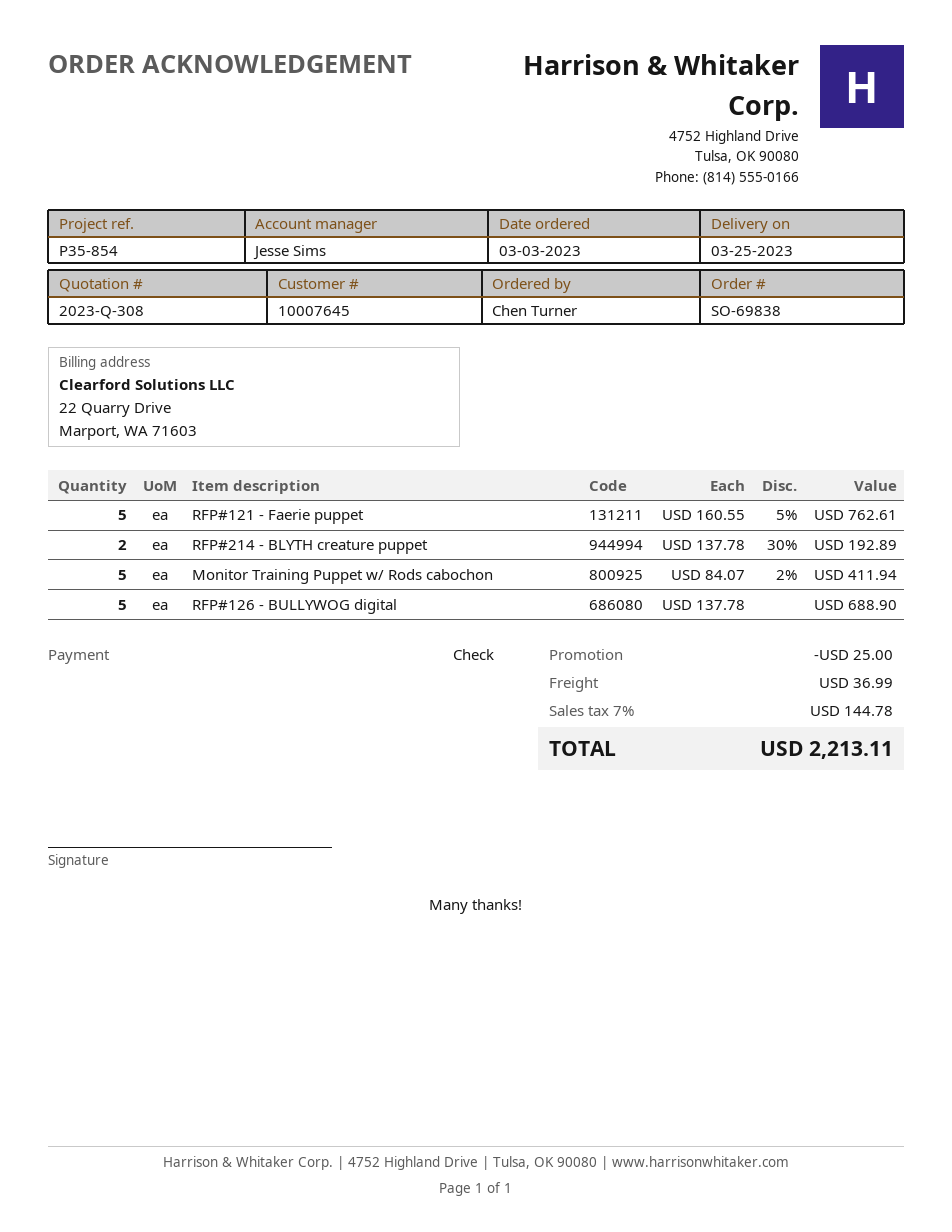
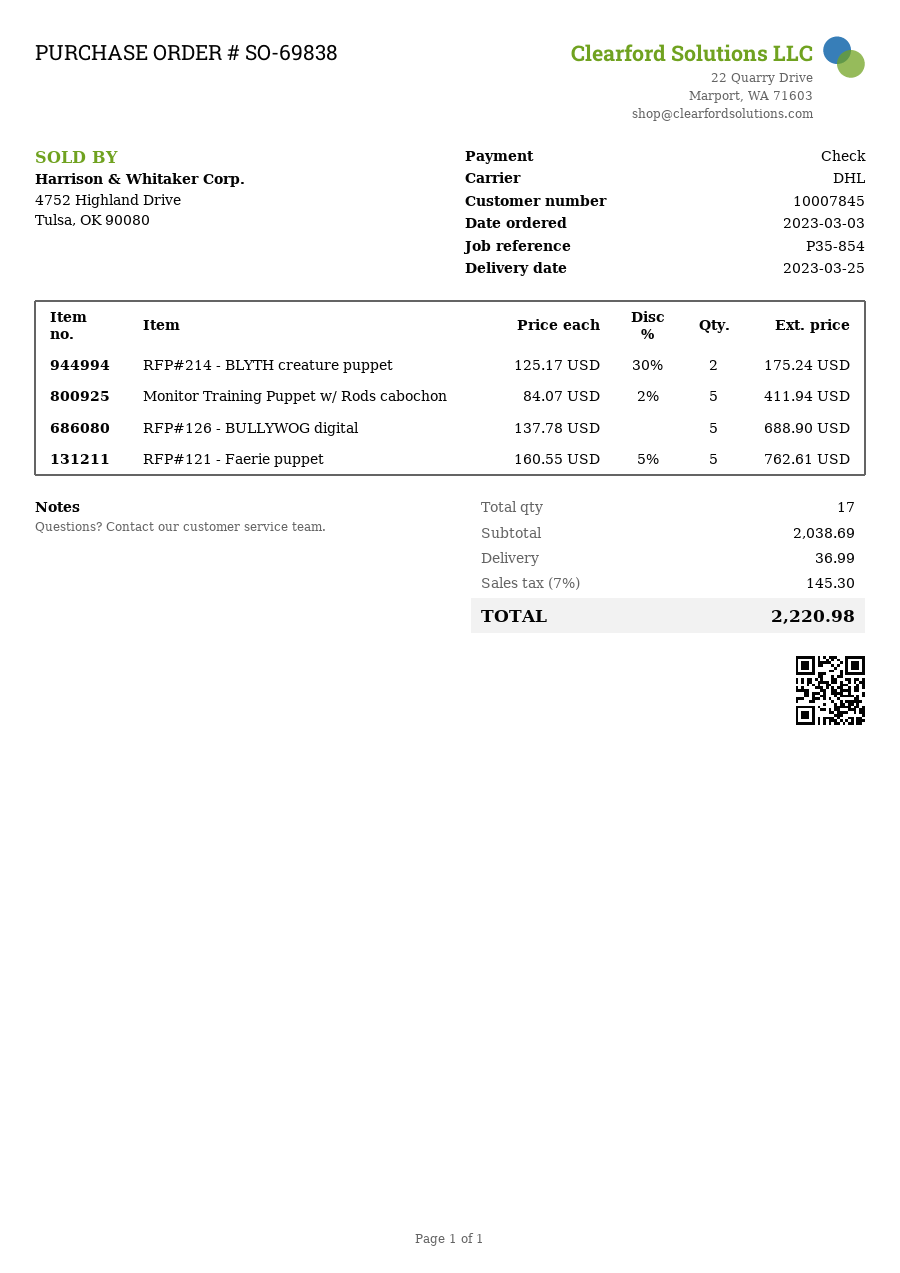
customer number: 10007645 -> 10007845
RFP#214 - BLYTH creature puppet: 2 x 137.78 - 30% = 192.89 -> 2 x 125.17 - 30% = 175.24
discount: 25.00 -> none
tax: 7% = 144.78 -> 7% = 145.30
total: 2213.11 -> 2220.98

